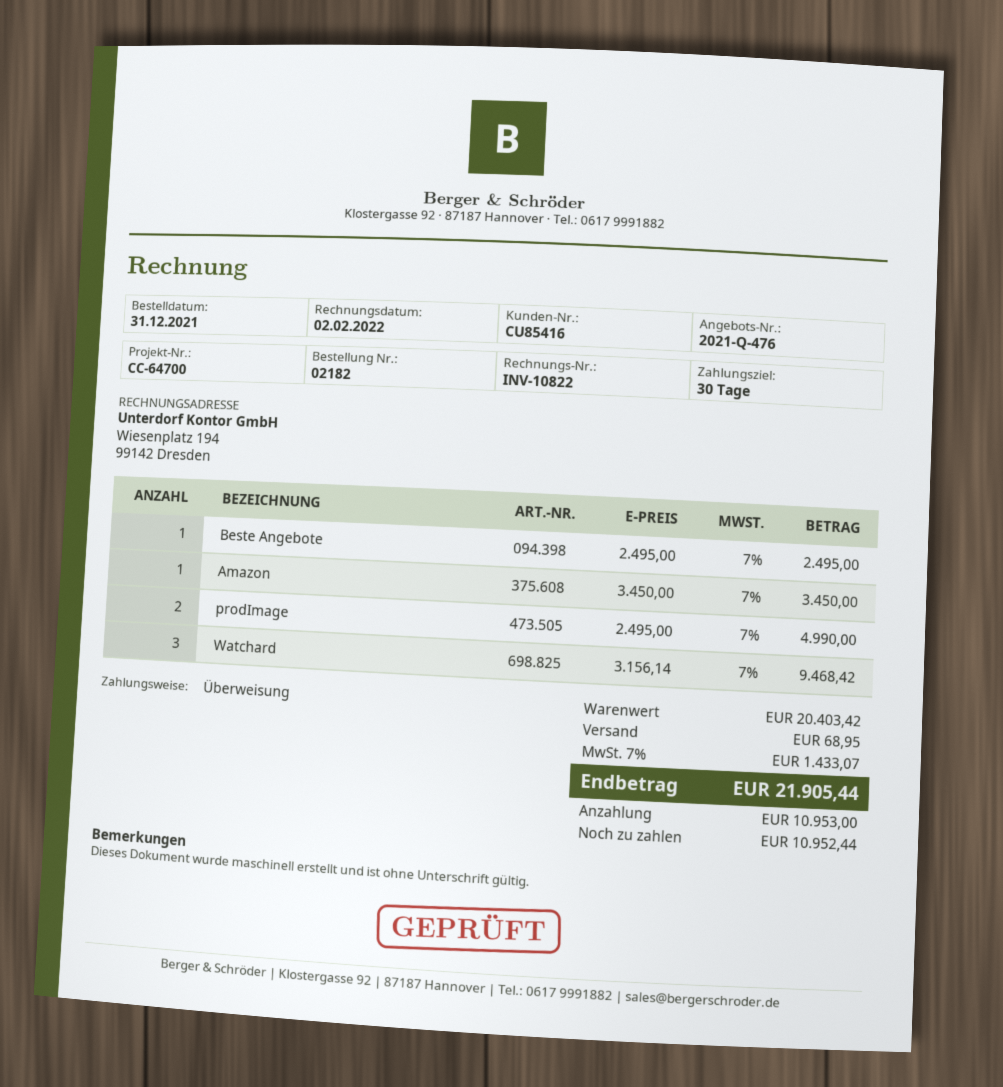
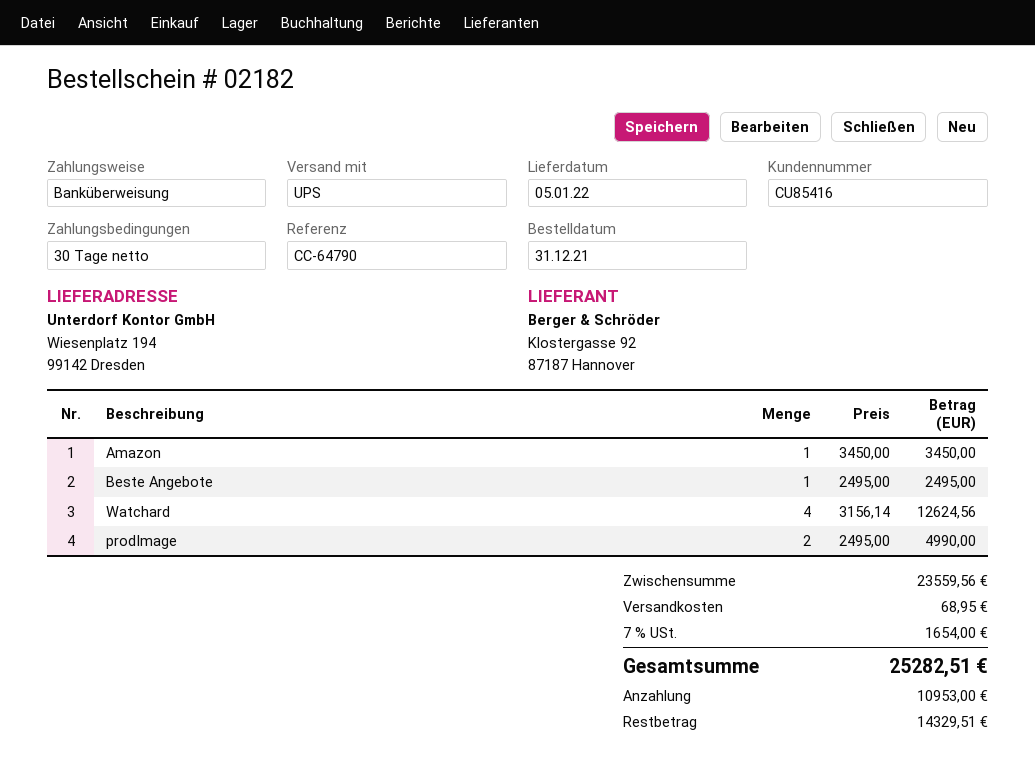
reference: CC-64700 -> CC-64790
Watchard: 3 x 3156.14 = 9468.42 -> 4 x 3156.14 = 12624.56
subtotal: 20403.42 -> 23559.56
tax: 7% = 1433.07 -> 7% = 1654.00
total: 21905.44 -> 25282.51
balance: 10952.44 -> 14329.51

